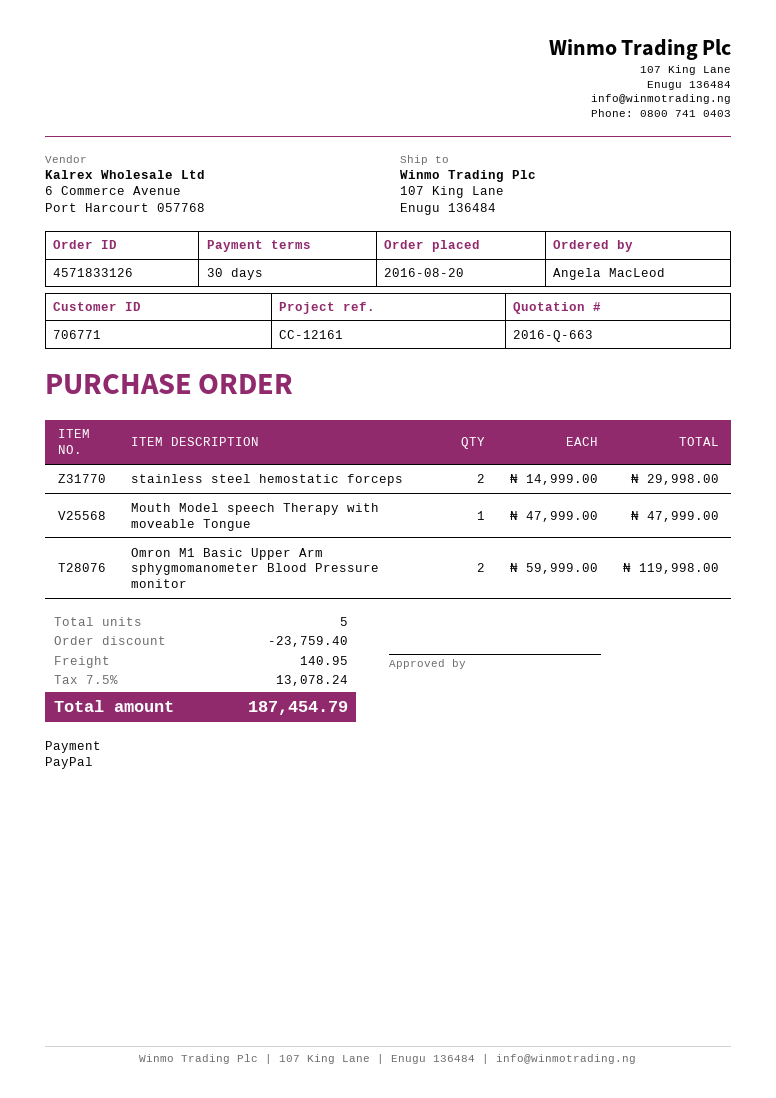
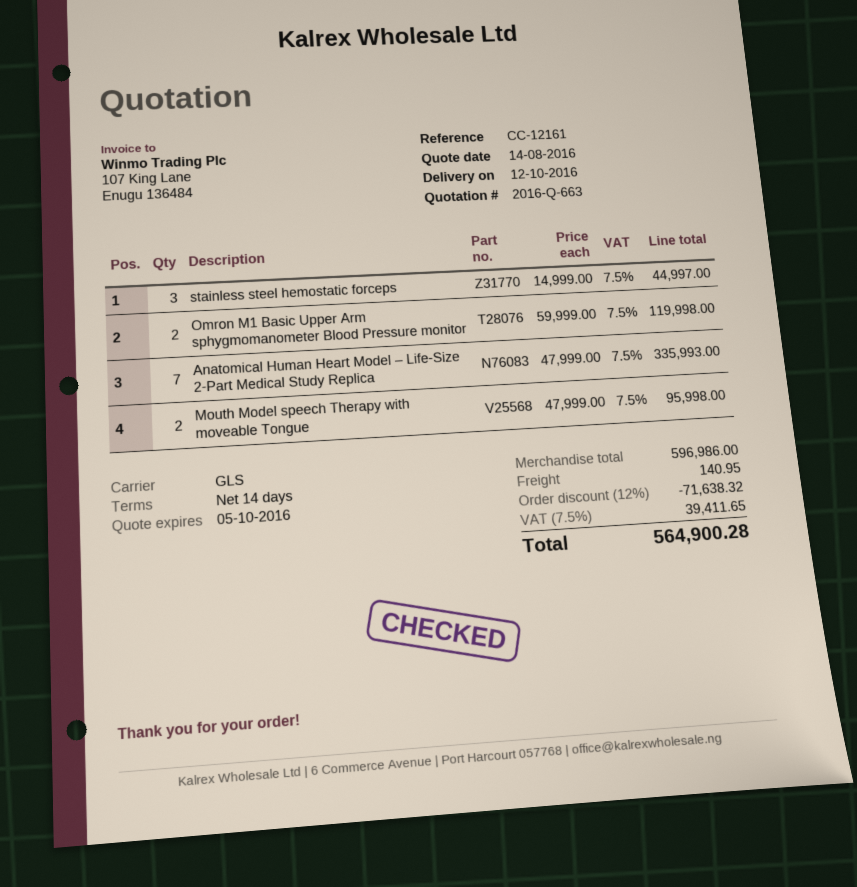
payment terms: 30 days -> 14 days
stainless steel hemostatic forceps: 2 x 14999.00 = 29998.00 -> 3 x 14999.00 = 44997.00
Mouth Model speech Therapy with moveable Tongue: 1 x 47999.00 = 47999.00 -> 2 x 47999.00 = 95998.00
Anatomical Human Heart Model – Life-Size 2-Part Medical Study Replica: none -> 7 x 47999.00 = 335993.00
discount: 23759.40 -> 71638.32
tax: 7.5% = 13078.24 -> 7.5% = 39411.65
total: 187454.79 -> 564900.28

